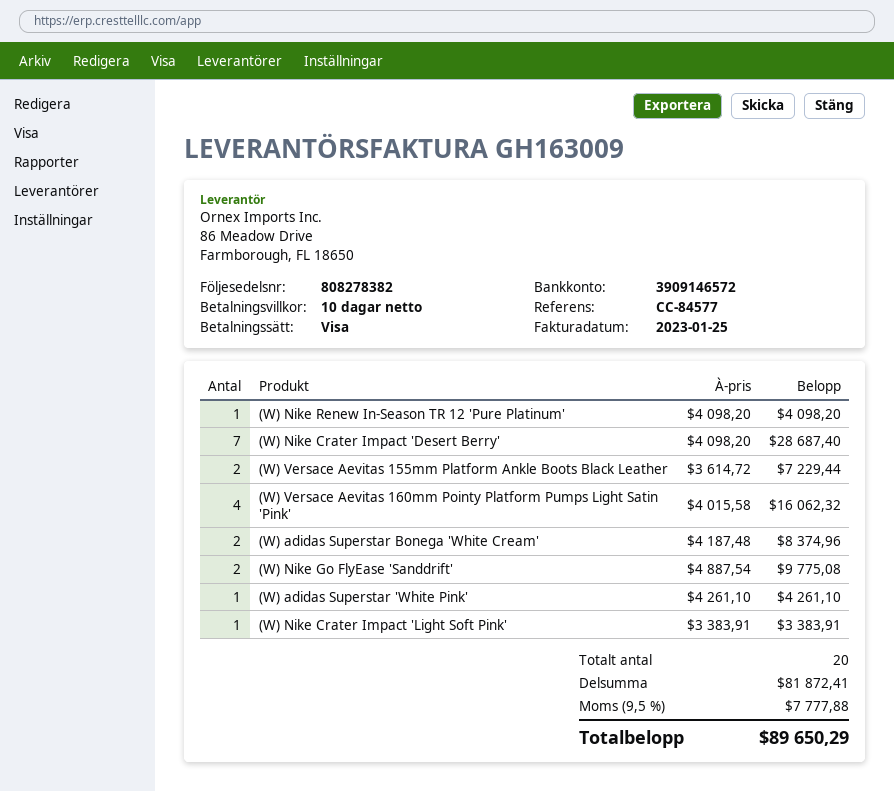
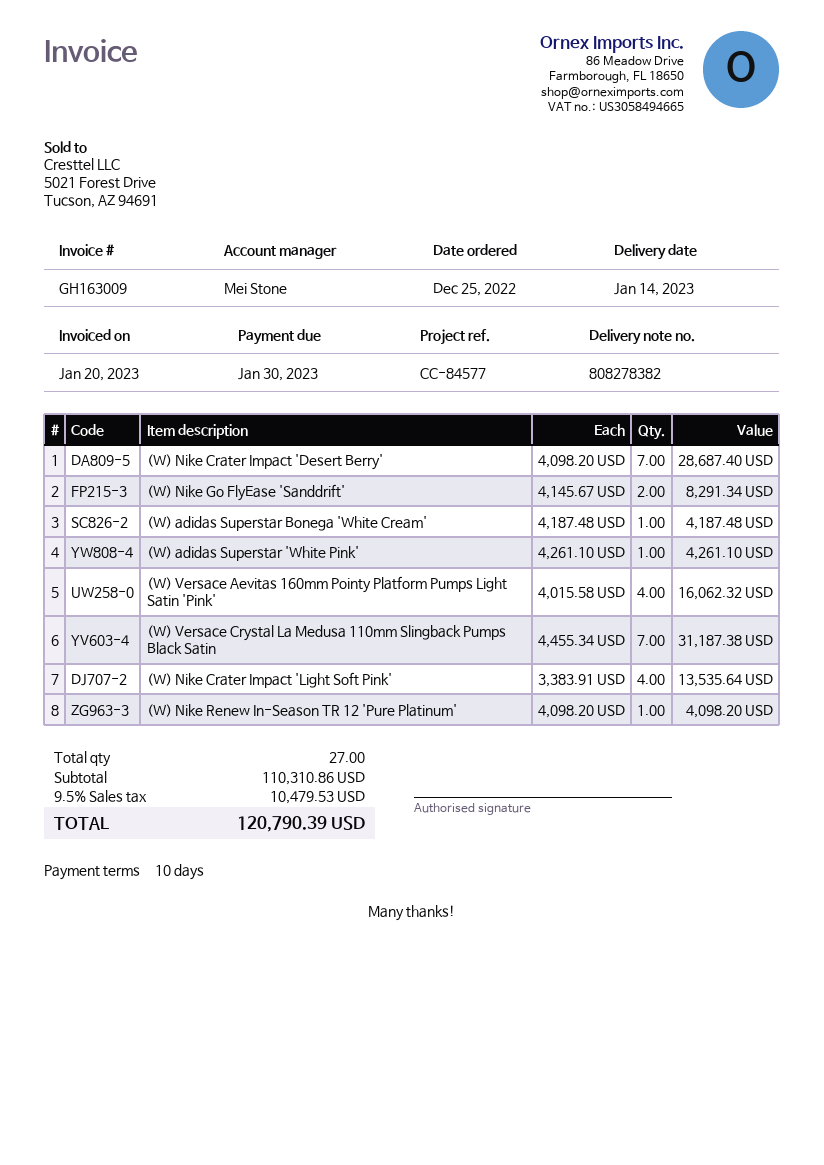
invoice date: 2023-01-25 -> 2023-01-20
(W) Versace Aevitas 155mm Platform Ankle Boots Black Leather: 2 x 3614.72 = 7229.44 -> none
(W) adidas Superstar Bonega 'White Cream': 2 x 4187.48 = 8374.96 -> 1 x 4187.48 = 4187.48
(W) Nike Go FlyEase 'Sanddrift': 2 x 4887.54 = 9775.08 -> 2 x 4145.67 = 8291.34
(W) Nike Crater Impact 'Light Soft Pink': 1 x 3383.91 = 3383.91 -> 4 x 3383.91 = 13535.64
(W) Versace Crystal La Medusa 110mm Slingback Pumps Black Satin: none -> 7 x 4455.34 = 31187.38
total quantity: 20 -> 27
subtotal: 81872.41 -> 110310.86
tax: 9.5% = 7777.88 -> 9.5% = 10479.53
total: 89650.29 -> 120790.39

